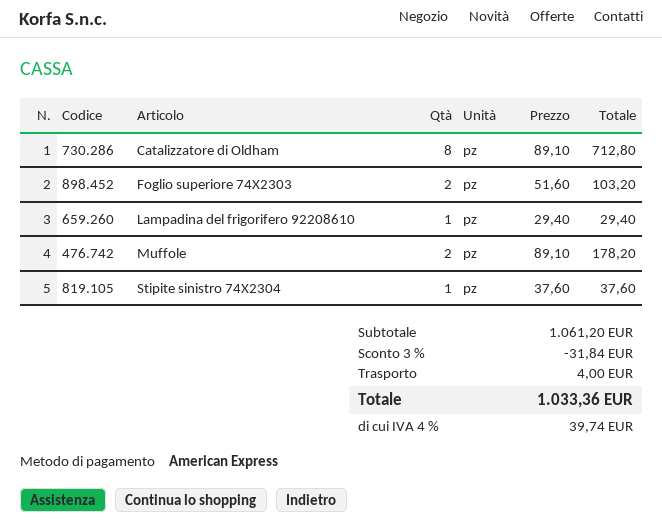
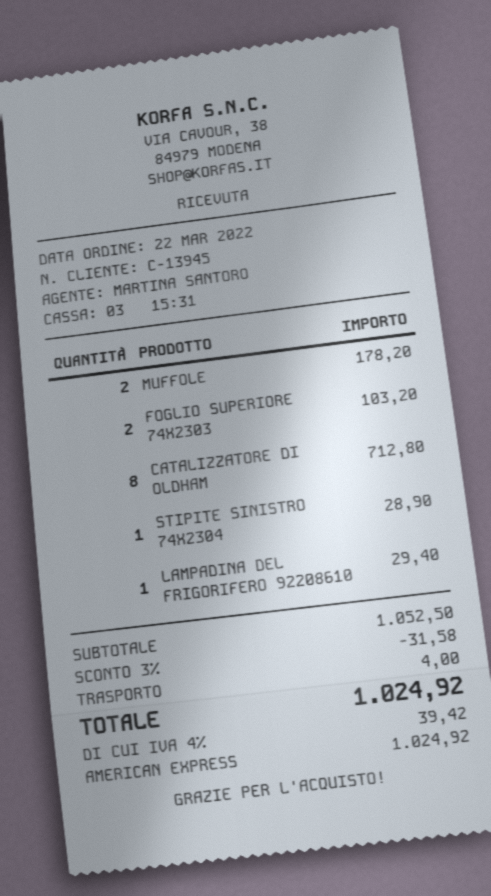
Stipite sinistro 74X2304: 1 for 37.60 -> 1 for 28.90
subtotal: 1061.20 -> 1052.50
discount: 3% = 31.84 -> 3% = 31.58
tax: 4% = 39.74 -> 4% = 39.42
total: 1033.36 -> 1024.92

